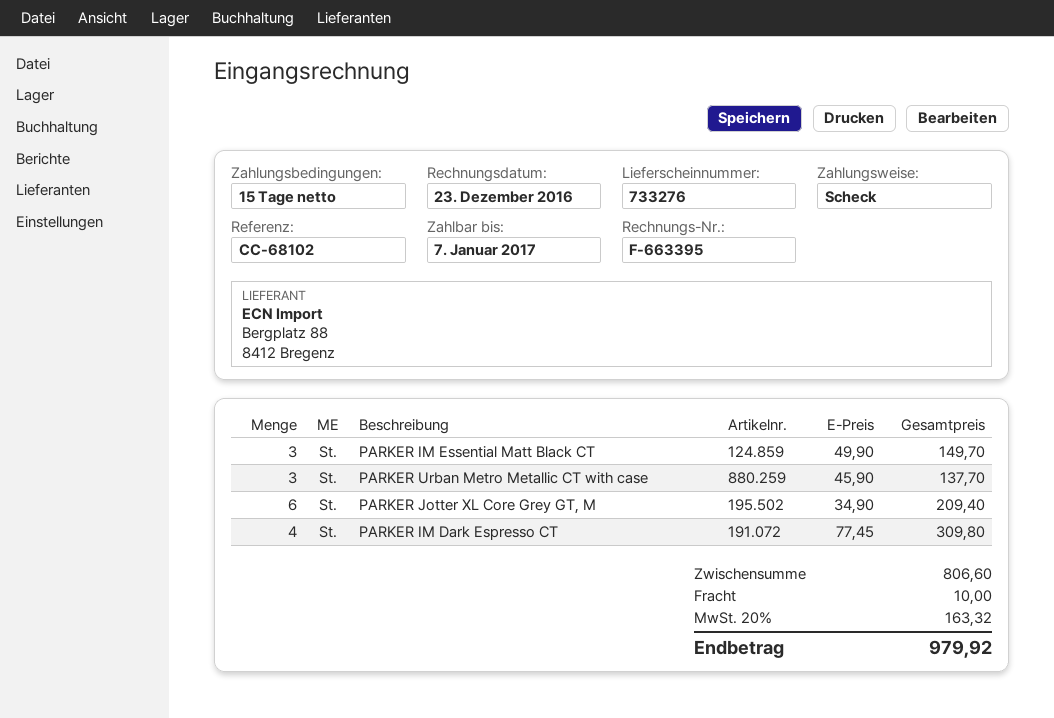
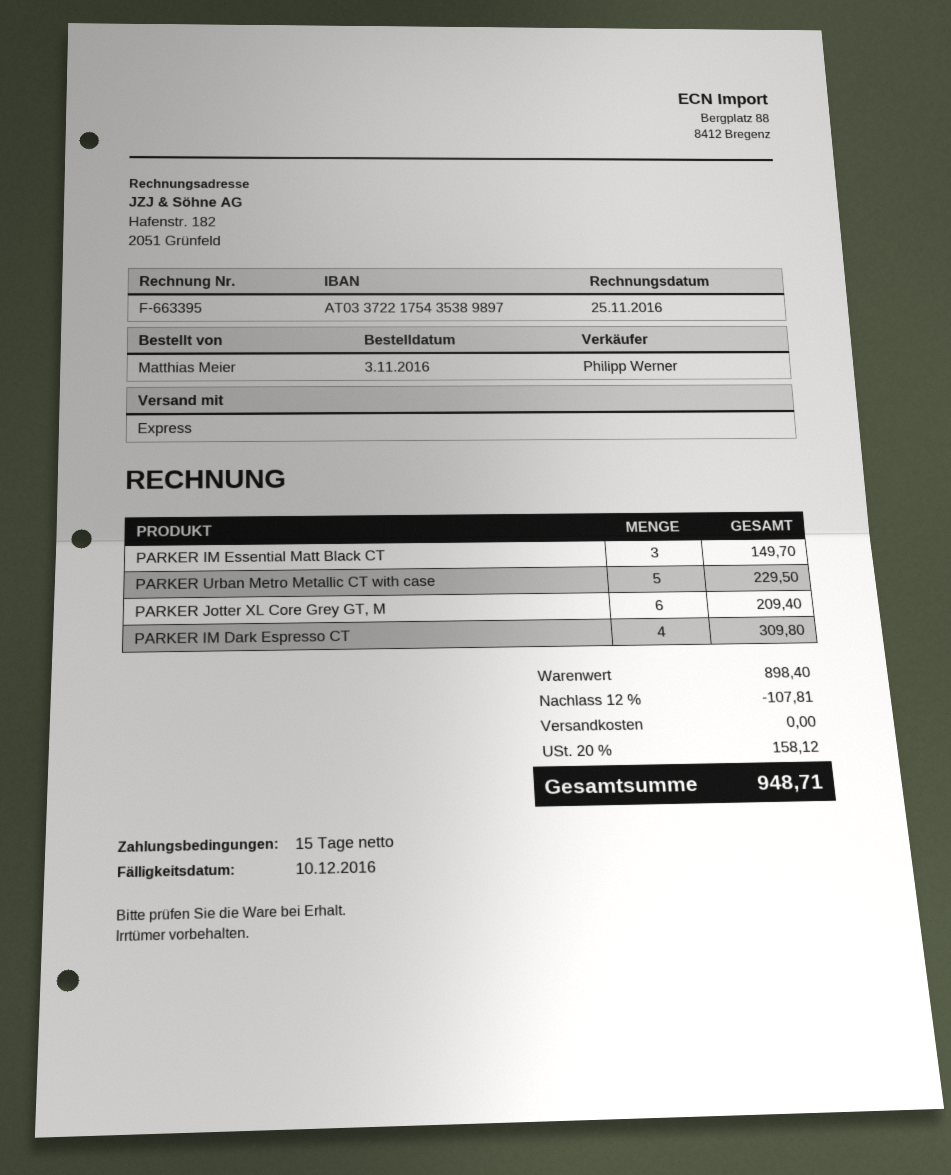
invoice date: 2016-12-23 -> 2016-11-25
due date: 2017-01-07 -> 2016-12-10
PARKER Urban Metro Metallic CT with case: 3 for 137.70 -> 5 for 229.50
subtotal: 806.60 -> 898.40
discount: none -> 12% = 107.81
shipping: 10.00 -> 0.00
tax: 20% = 163.32 -> 20% = 158.12
total: 979.92 -> 948.71

